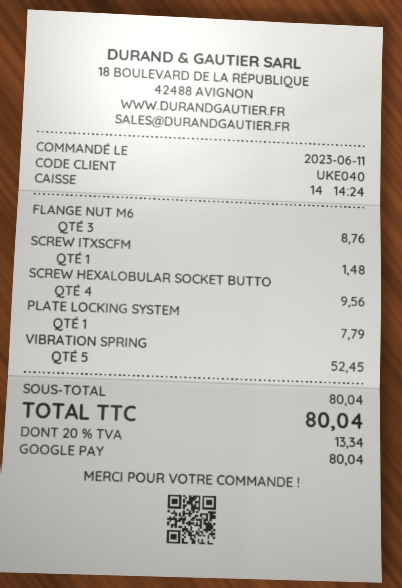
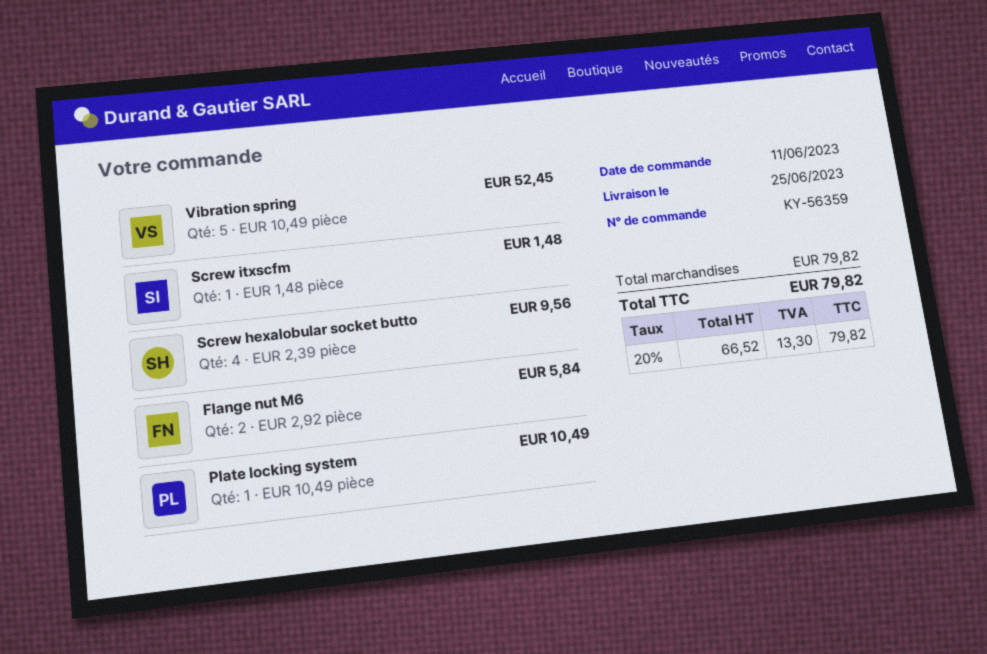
FLANGE NUT M6: 3 for 8.76 -> 2 for 5.84
PLATE LOCKING SYSTEM: 1 for 7.79 -> 1 for 10.49
subtotal: 80.04 -> 79.82
tax: 20% = 13.34 -> 20% = 13.30
total: 80.04 -> 79.82

